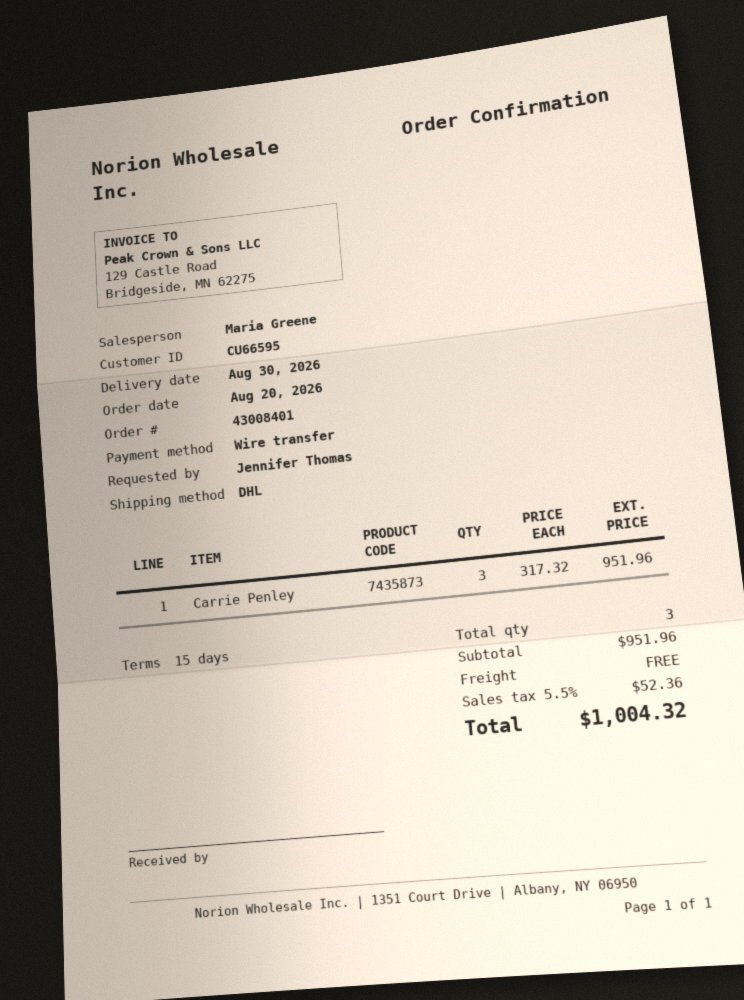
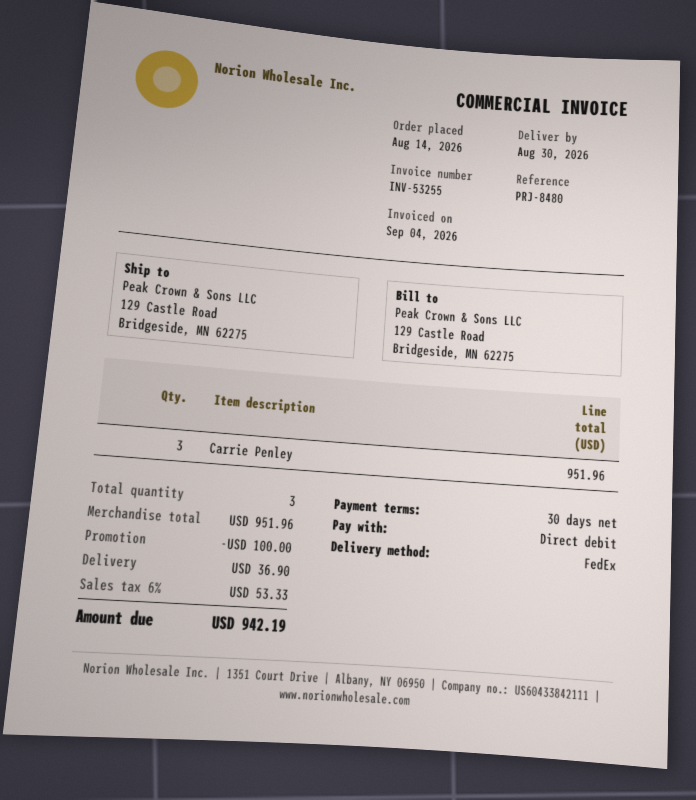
order date: 2026-08-20 -> 2026-08-14
payment terms: 15 days -> 30 days
payment method: bank transfer -> direct debit
shipping method: DHL -> FedEx
discount: none -> 100.00
shipping: 0.00 -> 36.90
tax: 5.5% = 52.36 -> 6% = 53.33
total: 1004.32 -> 942.19

